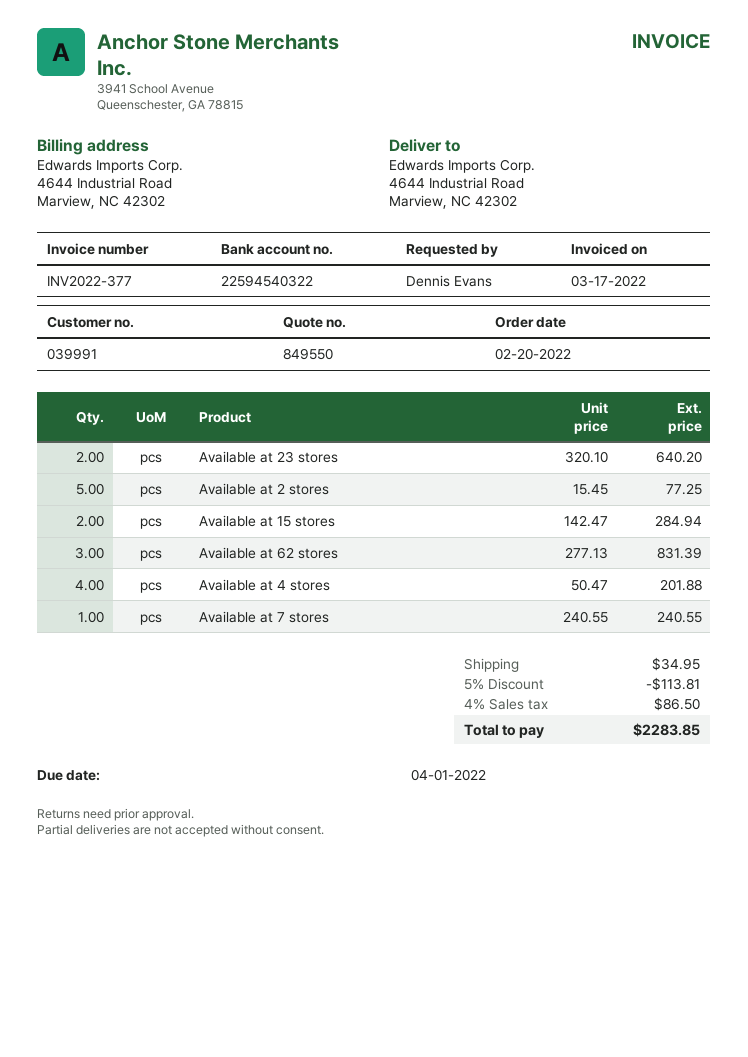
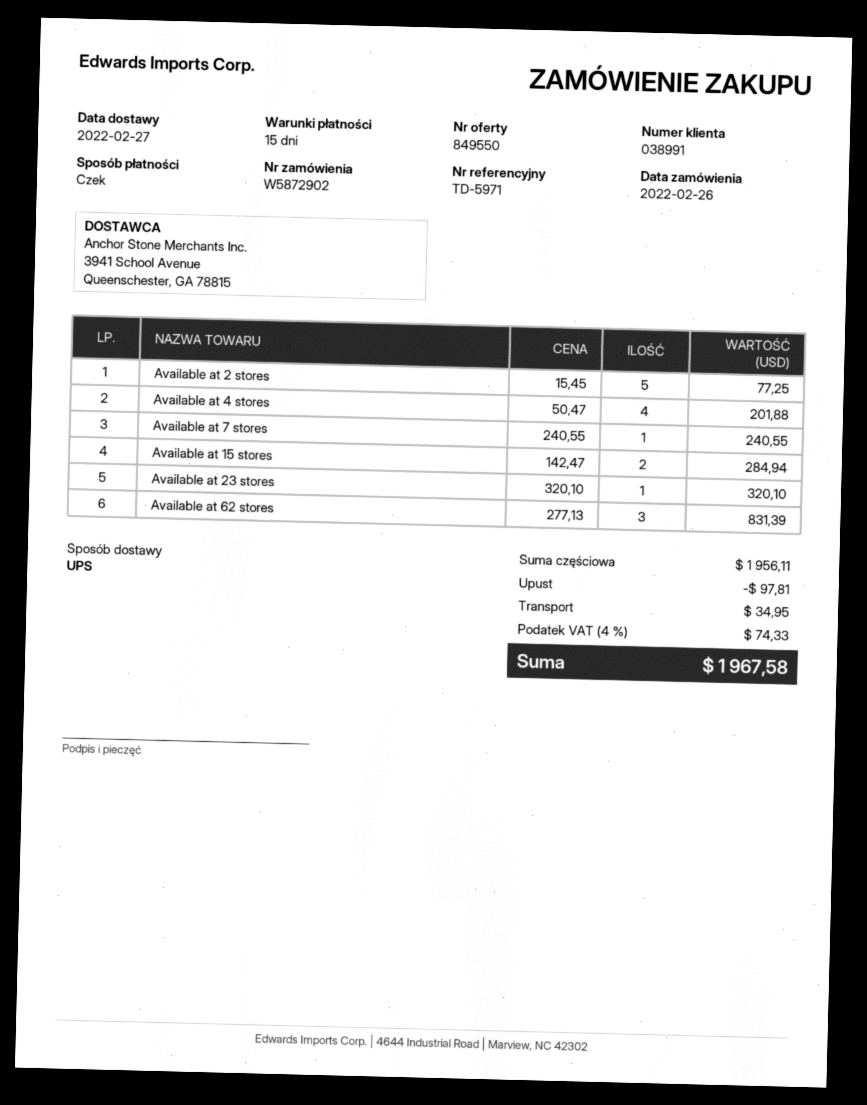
order date: 2022-02-20 -> 2022-02-26
customer number: 039991 -> 038991
Available at 23 stores: 2 x 320.10 = 640.20 -> 1 x 320.10 = 320.10
discount: 113.81 -> 97.81
tax: 4% = 86.50 -> 4% = 74.33
total: 2283.85 -> 1967.58

